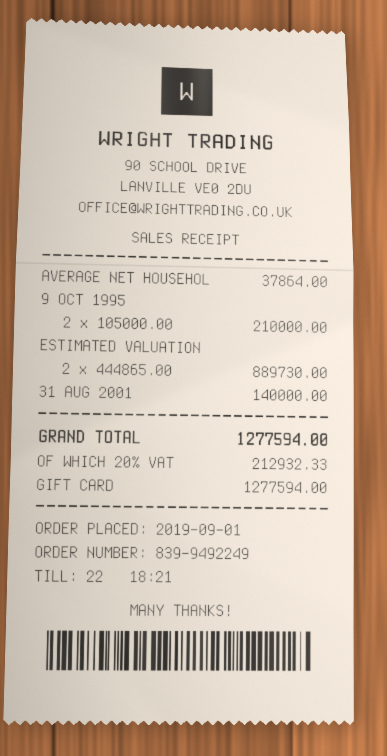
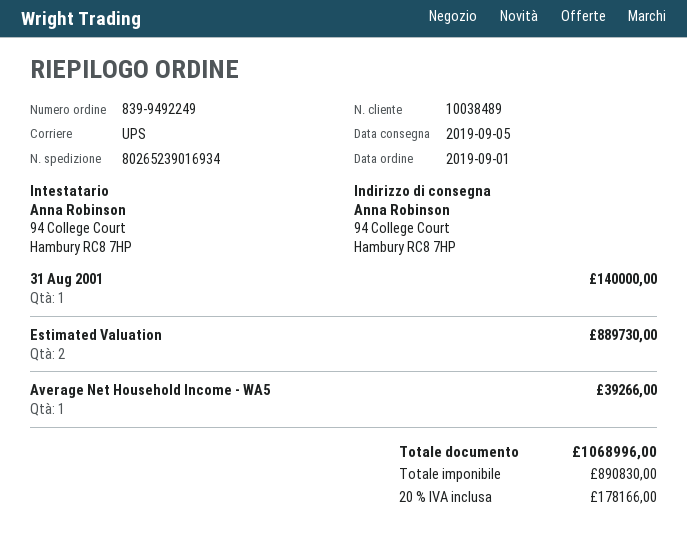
AVERAGE NET HOUSEHOL: 1 for 37864.00 -> 1 for 39266.00
9 OCT 1995: 2 for 210000.00 -> none
tax: 20% = 212932.33 -> 20% = 178166.00
total: 1277594.00 -> 1068996.00

